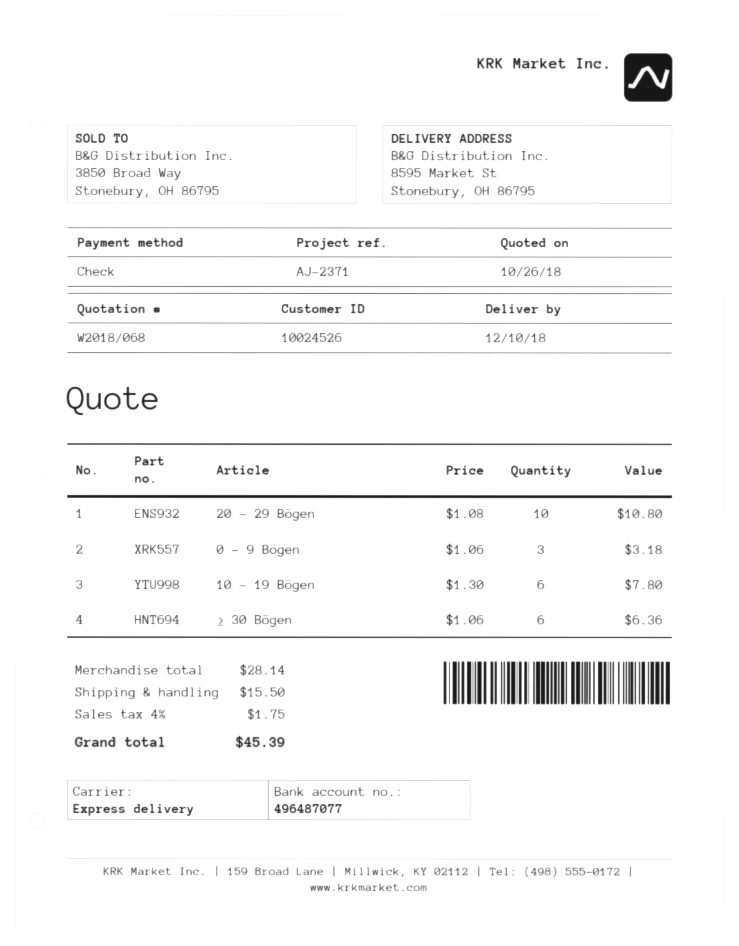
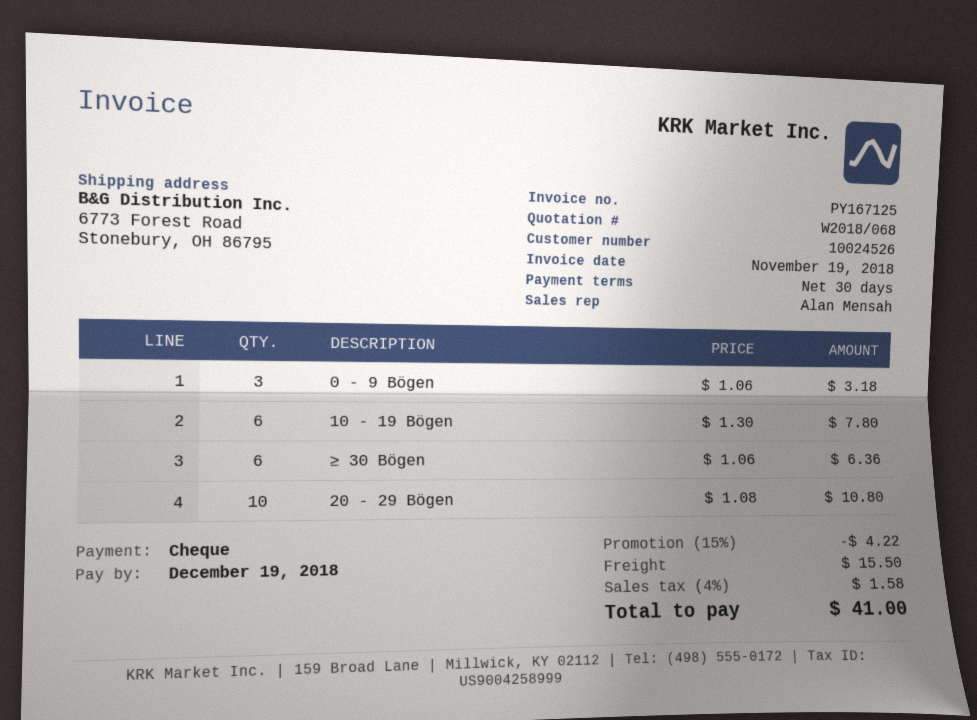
ship to: 8595 Market St, Stonebury, OH 86795 -> 6773 Forest Road, Stonebury, OH 86795
discount: none -> 15% = 4.22
tax: 4% = 1.75 -> 4% = 1.58
total: 45.39 -> 41.00

